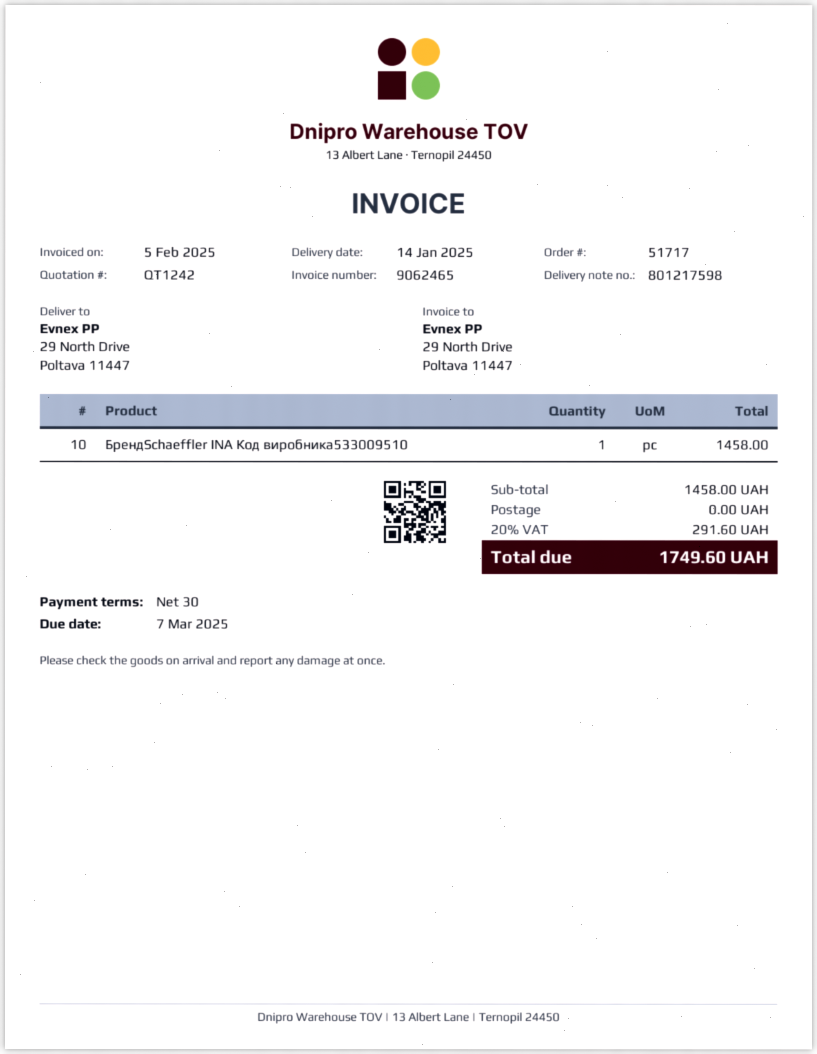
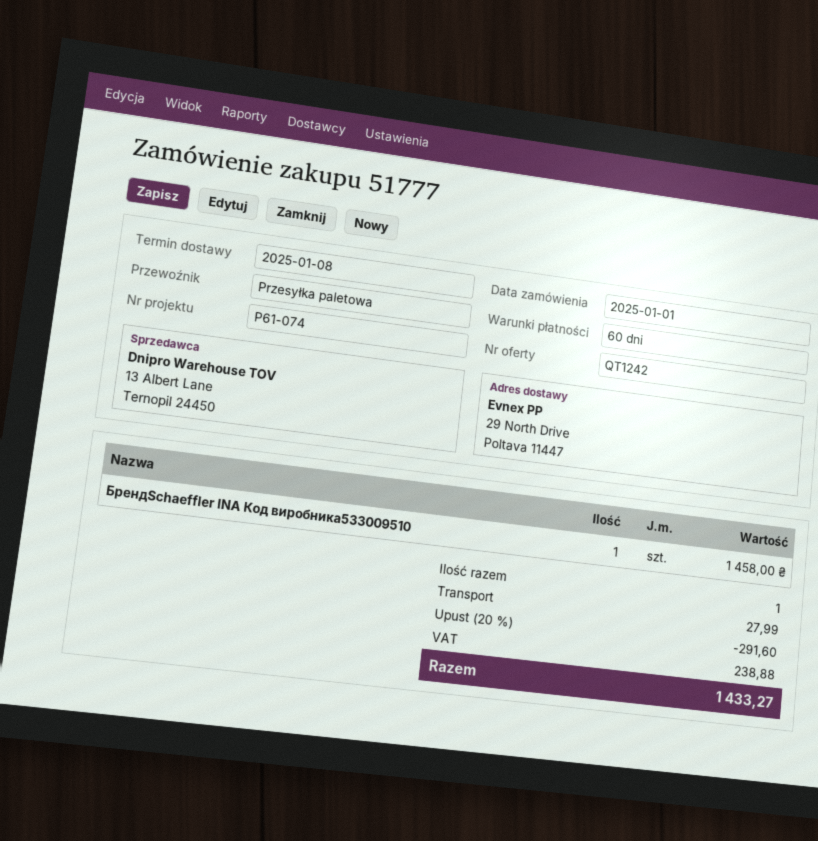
order number: 51717 -> 51777
delivery date: 2025-01-14 -> 2025-01-08
payment terms: 30 days -> 60 days
discount: none -> 20% = 291.60
shipping: 0.00 -> 27.99
tax: 291.60 -> 238.88
total: 1749.60 -> 1433.27

